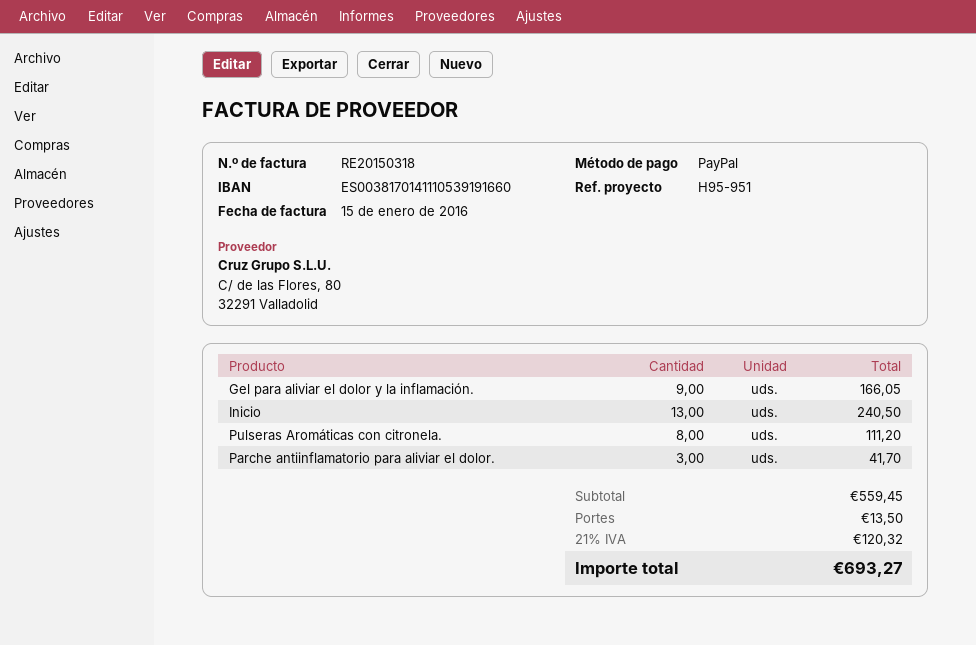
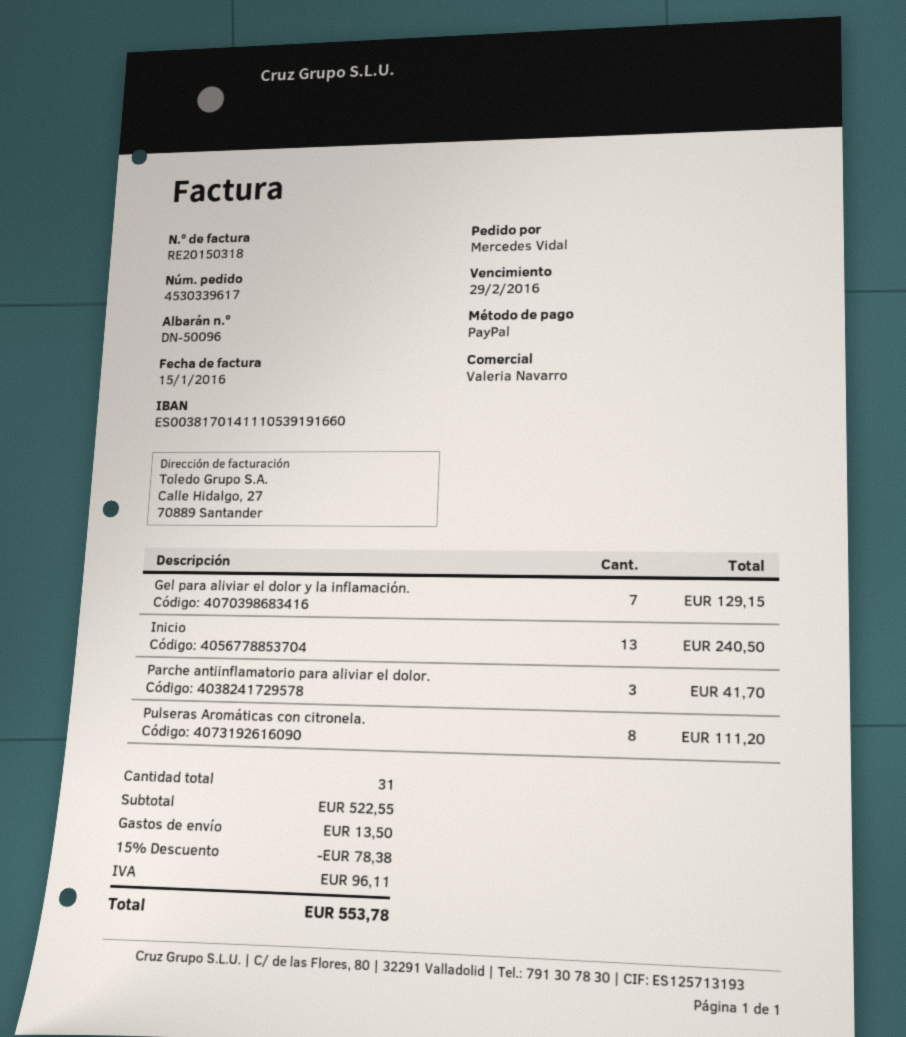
Gel para aliviar el dolor y la inflamación.: 9 for 166.05 -> 7 for 129.15
subtotal: 559.45 -> 522.55
discount: none -> 15% = 78.38
tax: 120.32 -> 96.11
total: 693.27 -> 553.78

